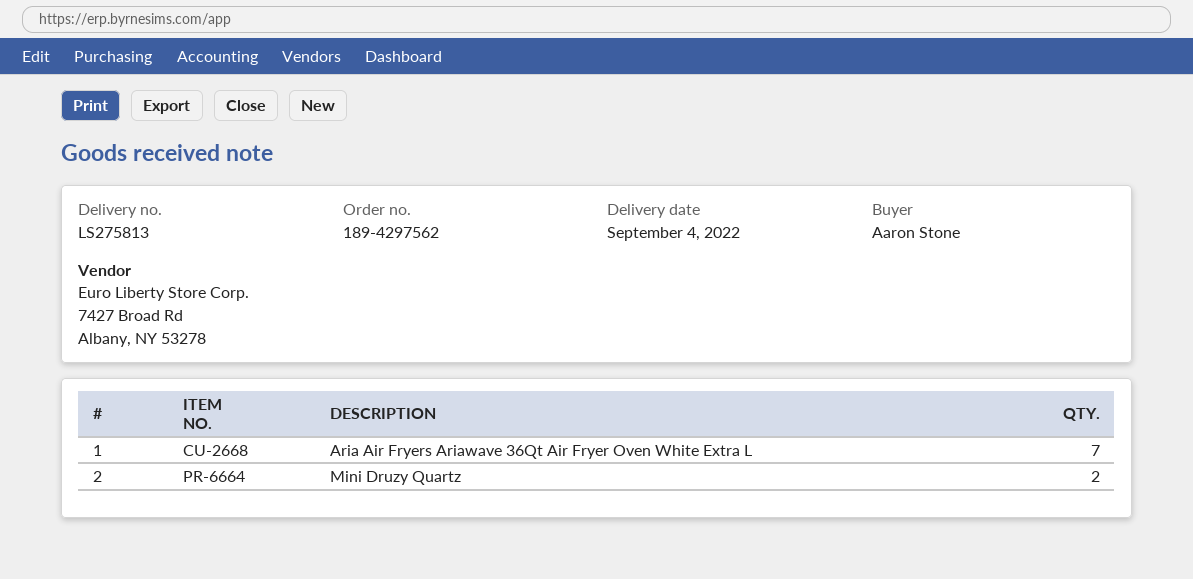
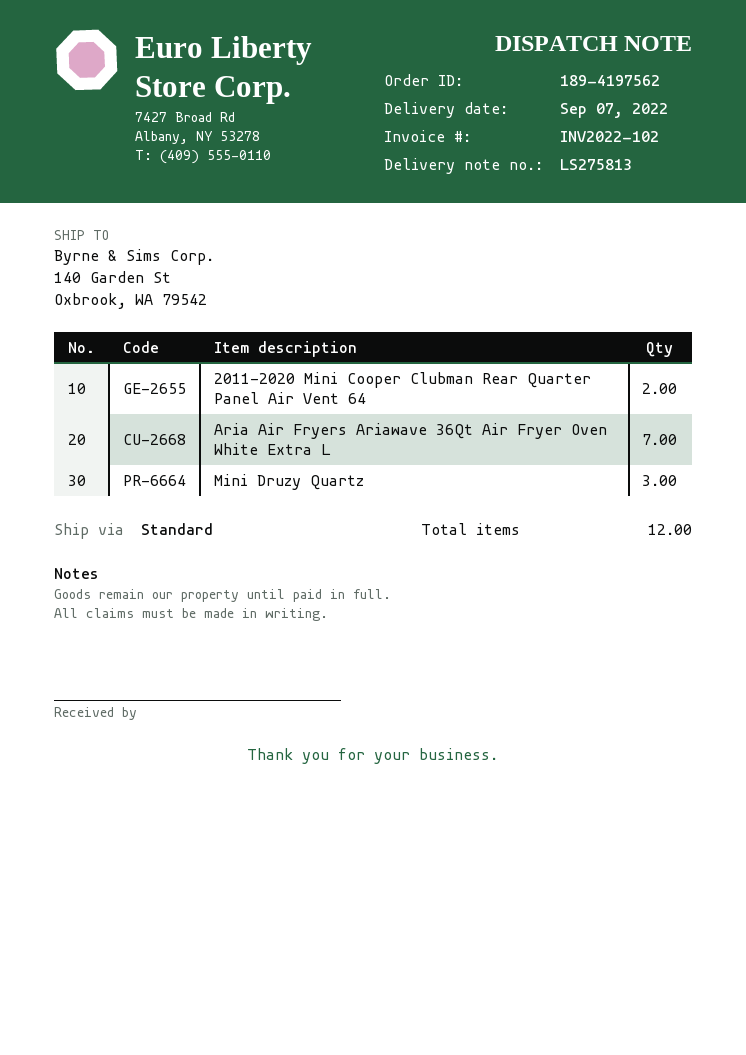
order number: 189-4297562 -> 189-4197562
delivery date: 2022-09-04 -> 2022-09-07
Mini Druzy Quartz: 2 -> 3
2011-2020 Mini Cooper Clubman Rear Quarter Panel Air Vent 64: none -> 2

